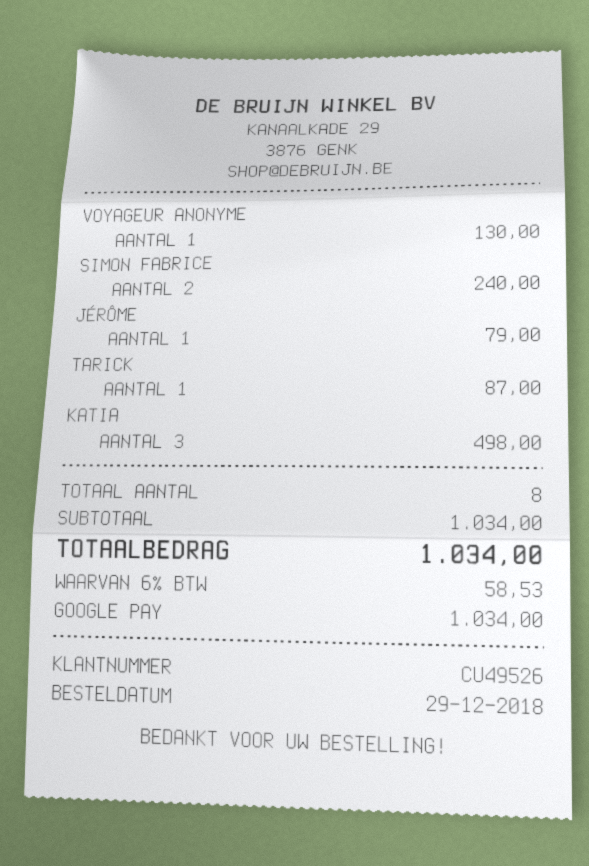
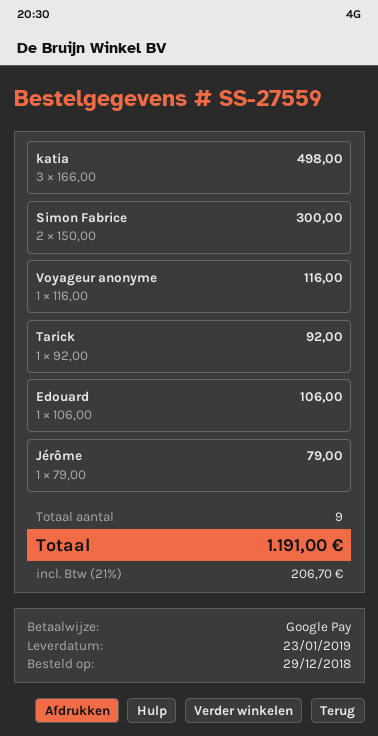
VOYAGEUR ANONYME: 1 for 130.00 -> 1 for 116.00
SIMON FABRICE: 2 for 240.00 -> 2 for 300.00
TARICK: 1 for 87.00 -> 1 for 92.00
Edouard: none -> 1 for 106.00
total quantity: 8 -> 9
tax: 6% = 58.53 -> 21% = 206.70
total: 1034.00 -> 1191.00

